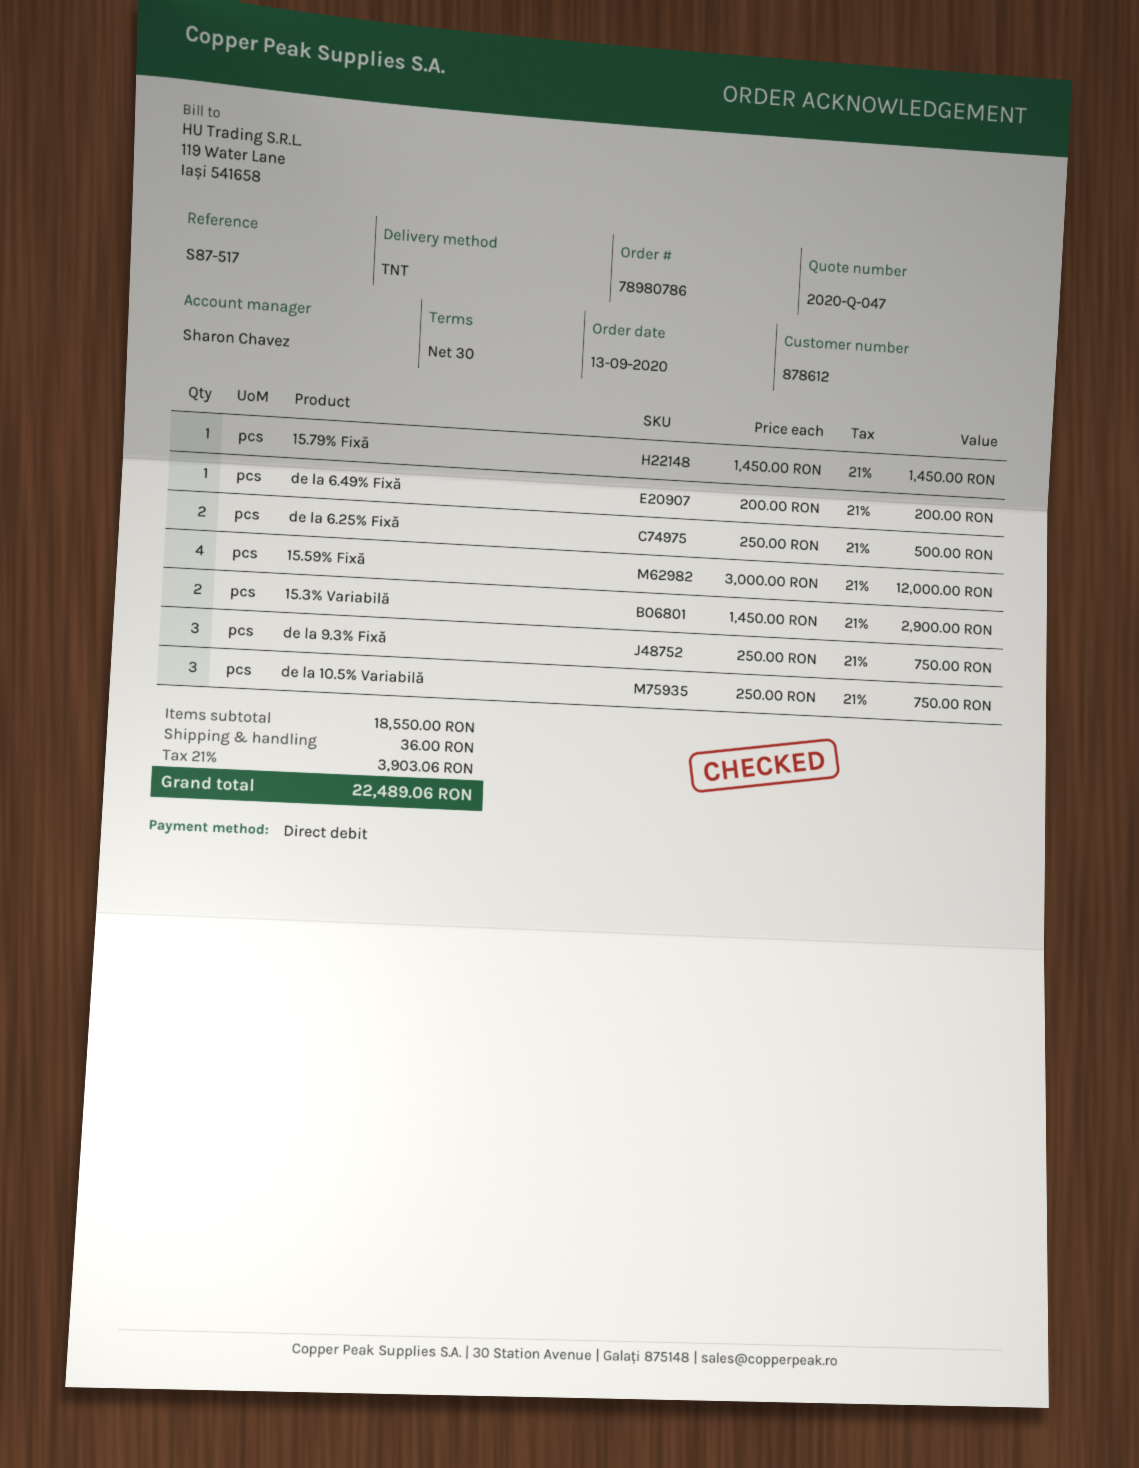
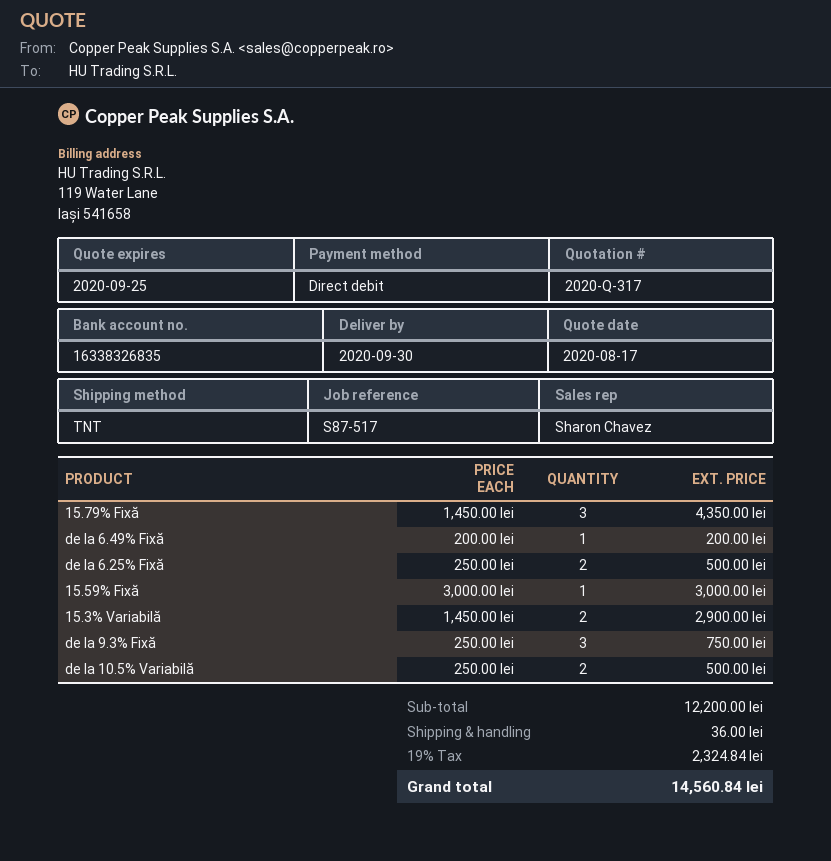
quote number: 2020-Q-047 -> 2020-Q-317
15.79% Fixă: 1 x 1450.00 = 1450.00 -> 3 x 1450.00 = 4350.00
15.59% Fixă: 4 x 3000.00 = 12000.00 -> 1 x 3000.00 = 3000.00
de la 10.5% Variabilă: 3 x 250.00 = 750.00 -> 2 x 250.00 = 500.00
subtotal: 18550.00 -> 12200.00
tax: 21% = 3903.06 -> 19% = 2324.84
total: 22489.06 -> 14560.84

